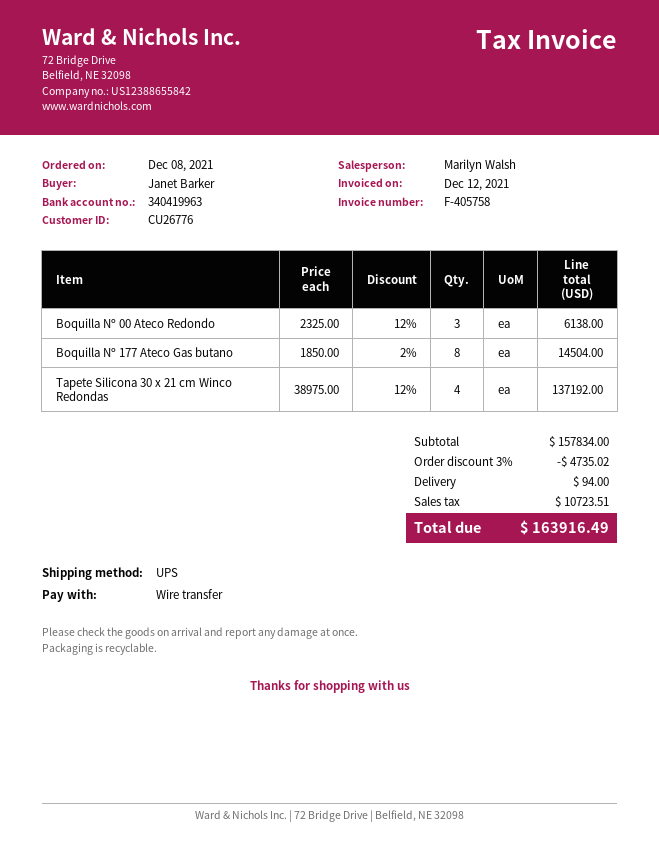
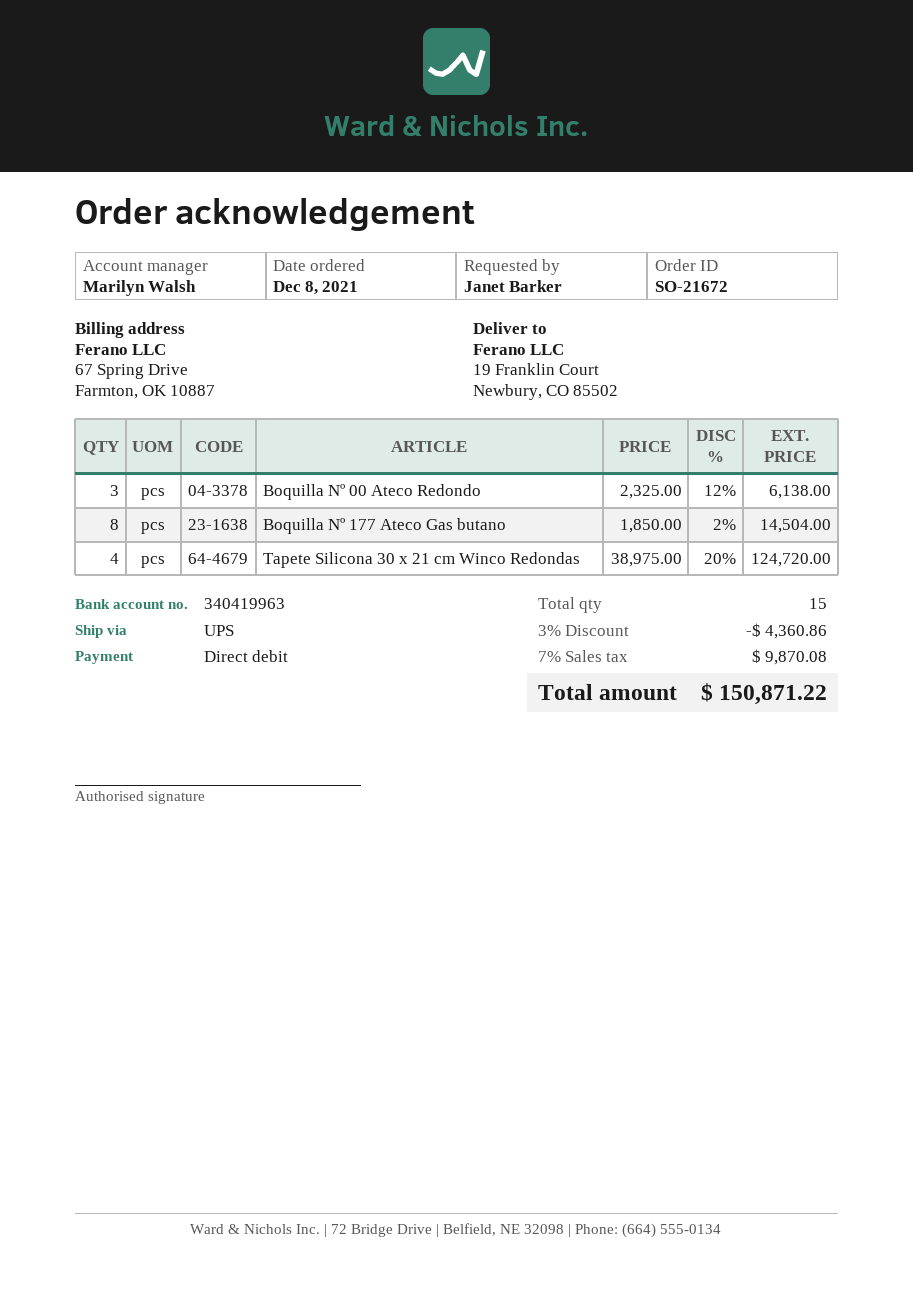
payment method: bank transfer -> direct debit
Tapete Silicona 30 x 21 cm Winco Redondas: 4 x 38975.00 - 12% = 137192.00 -> 4 x 38975.00 - 20% = 124720.00
discount: 3% = 4735.02 -> 3% = 4360.86
shipping: 94.00 -> none
tax: 10723.51 -> 9870.08
total: 163916.49 -> 150871.22

